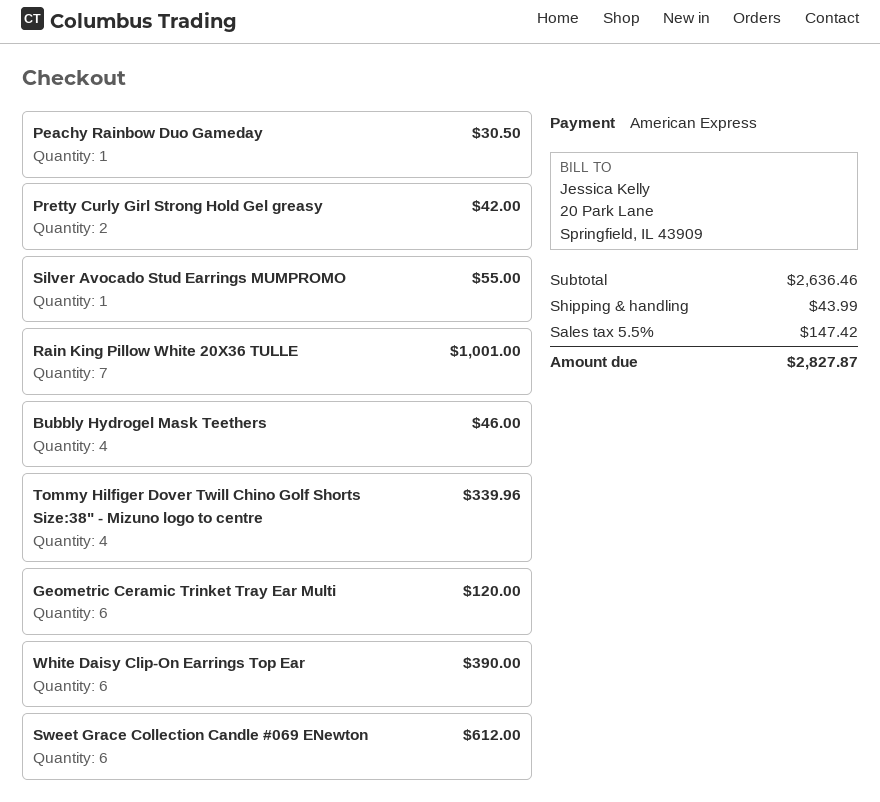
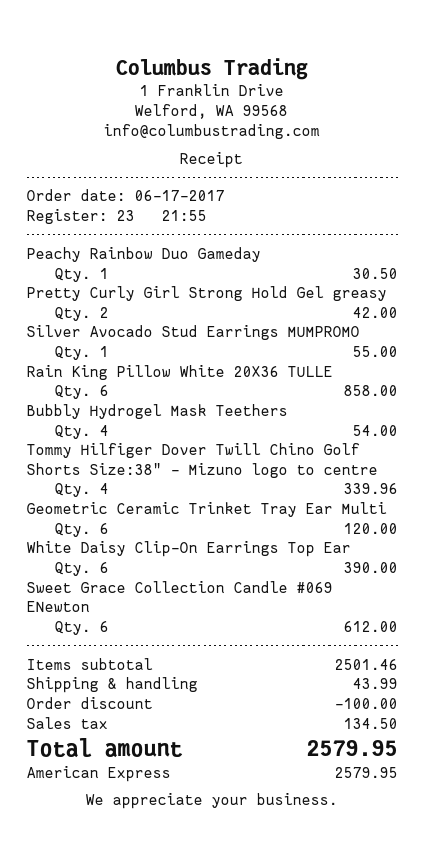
Rain King Pillow White 20X36 TULLE: 7 for 1001.00 -> 6 for 858.00
Bubbly Hydrogel Mask Teethers: 4 for 46.00 -> 4 for 54.00
subtotal: 2636.46 -> 2501.46
discount: none -> 100.00
tax: 147.42 -> 134.50
total: 2827.87 -> 2579.95

